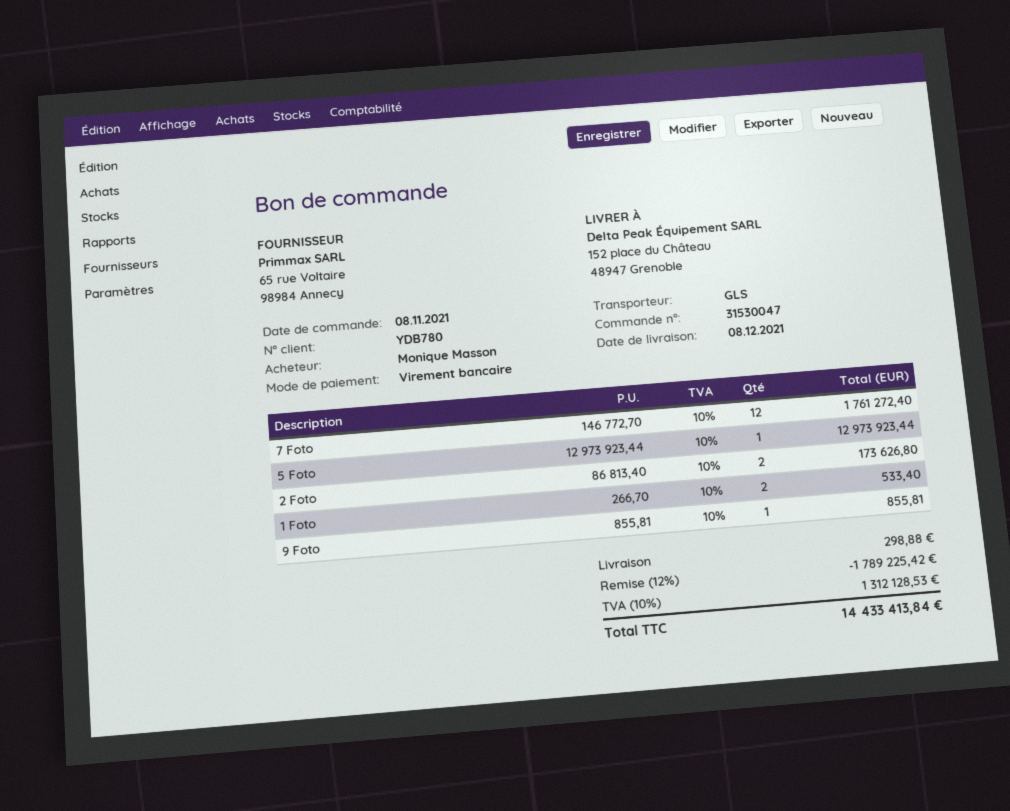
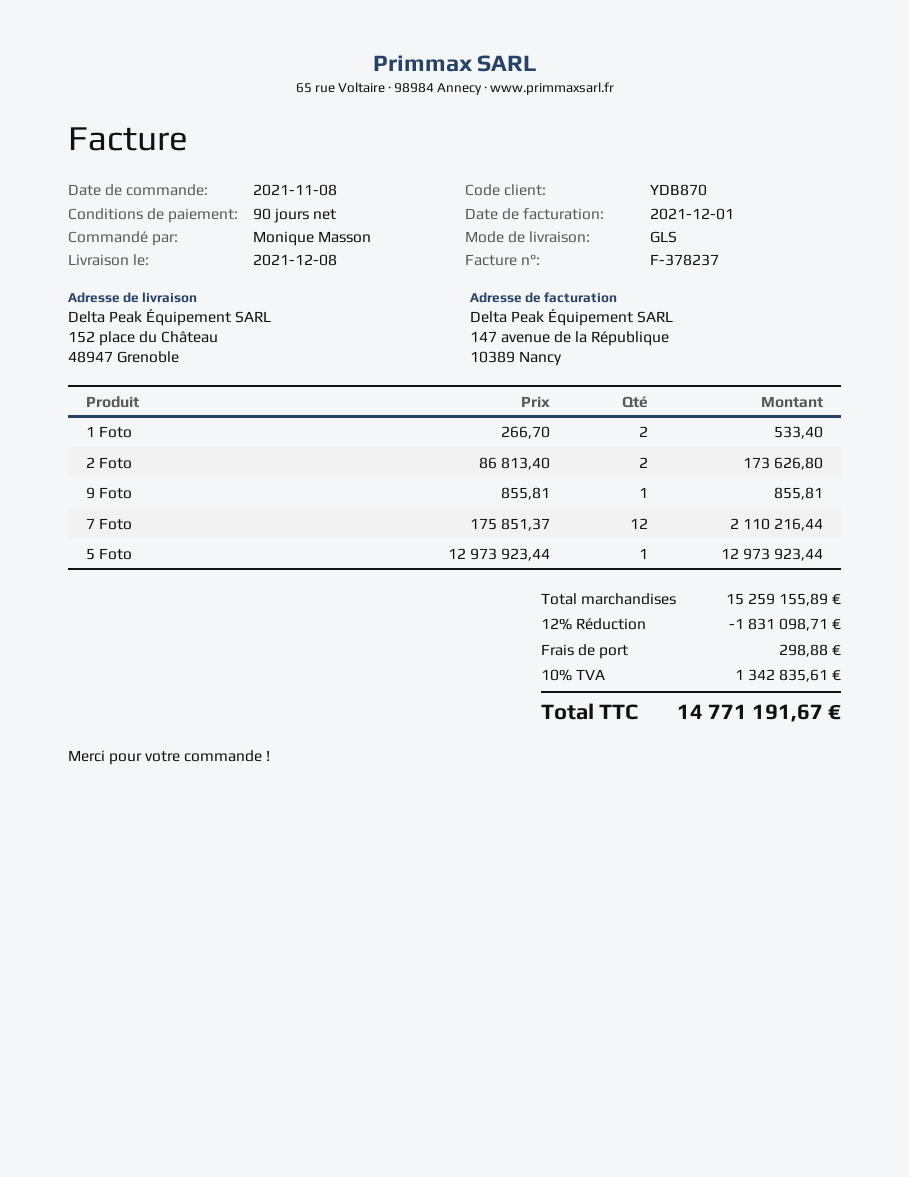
customer number: YDB780 -> YDB870
7 Foto: 12 x 146772.70 = 1761272.40 -> 12 x 175851.37 = 2110216.44
discount: 12% = 1789225.42 -> 12% = 1831098.71
tax: 10% = 1312128.53 -> 10% = 1342835.61
total: 14433413.84 -> 14771191.67

